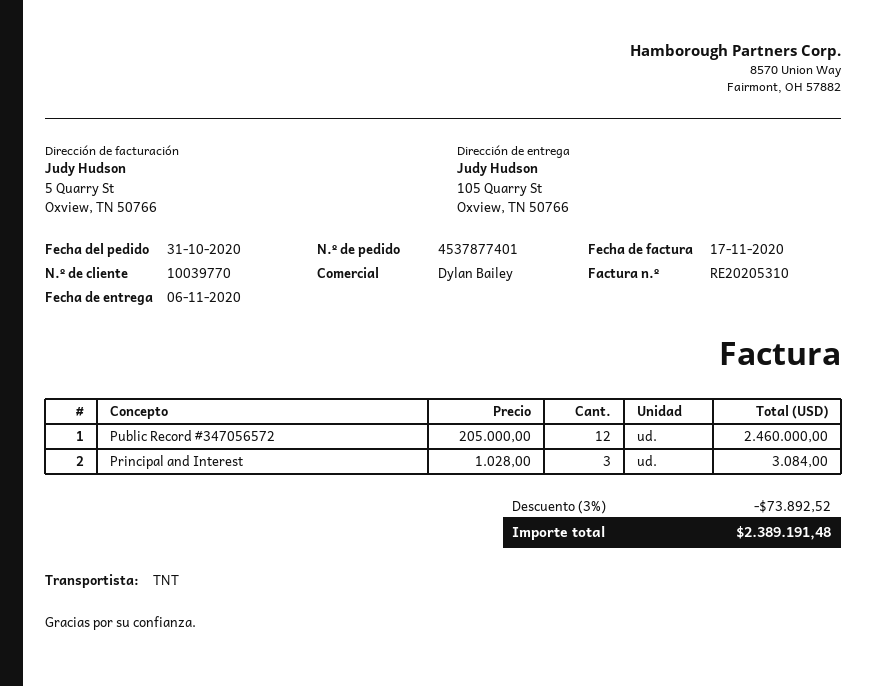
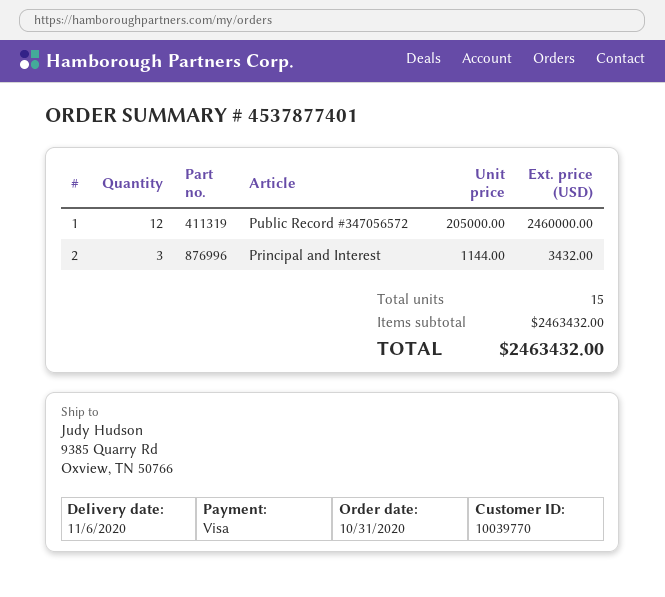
ship to: 105 Quarry St, Oxview, TN 50766 -> 9385 Quarry Rd, Oxview, TN 50766
Principal and Interest: 3 x 1028.00 = 3084.00 -> 3 x 1144.00 = 3432.00
discount: 3% = 73892.52 -> none
total: 2389191.48 -> 2463432.00

